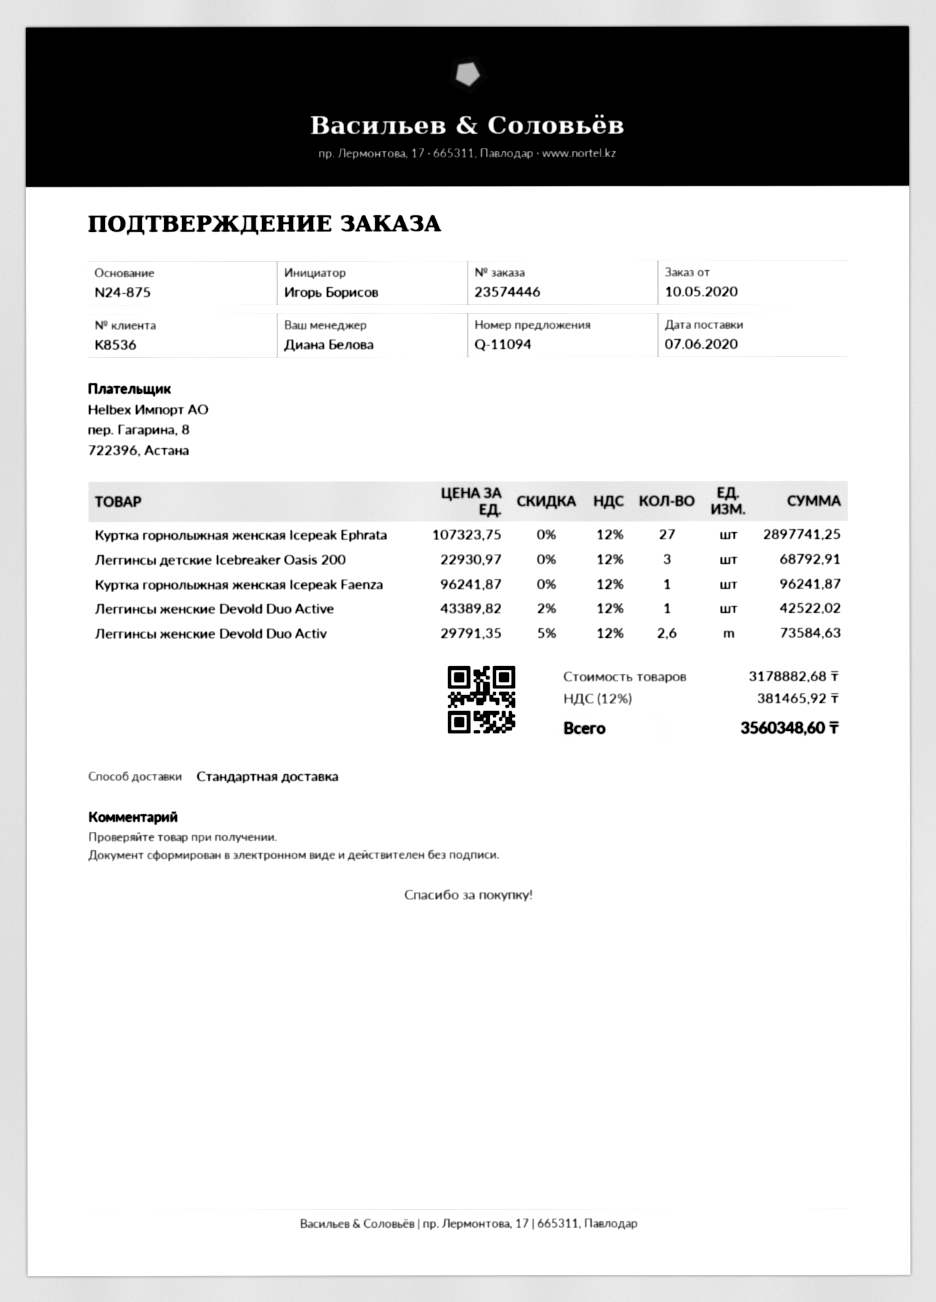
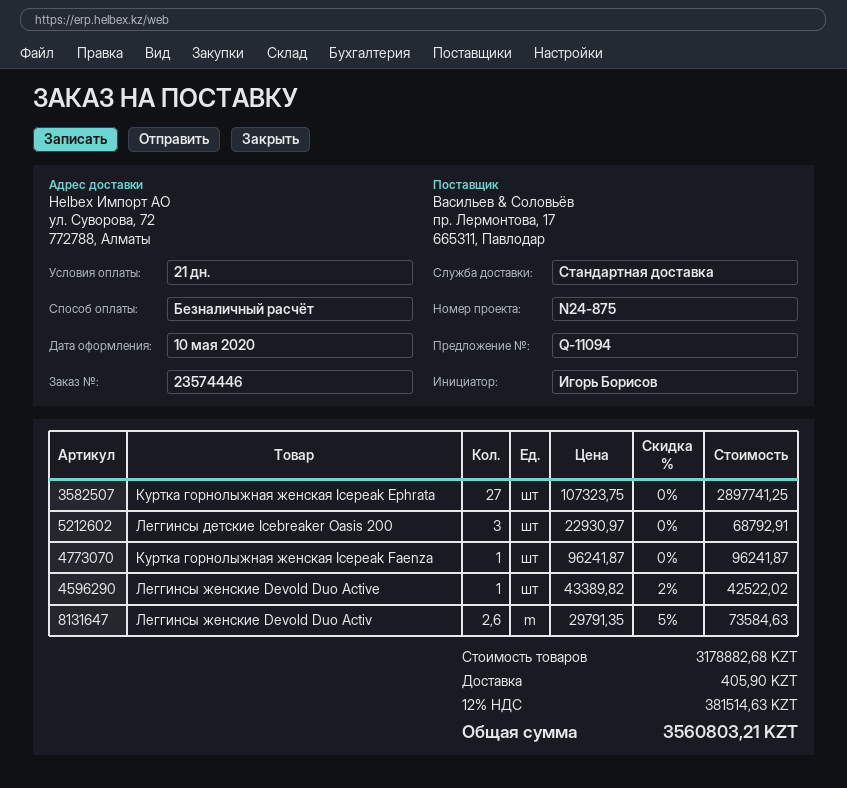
shipping: none -> 405.90
tax: 12% = 381465.92 -> 12% = 381514.63
total: 3560348.60 -> 3560803.21

